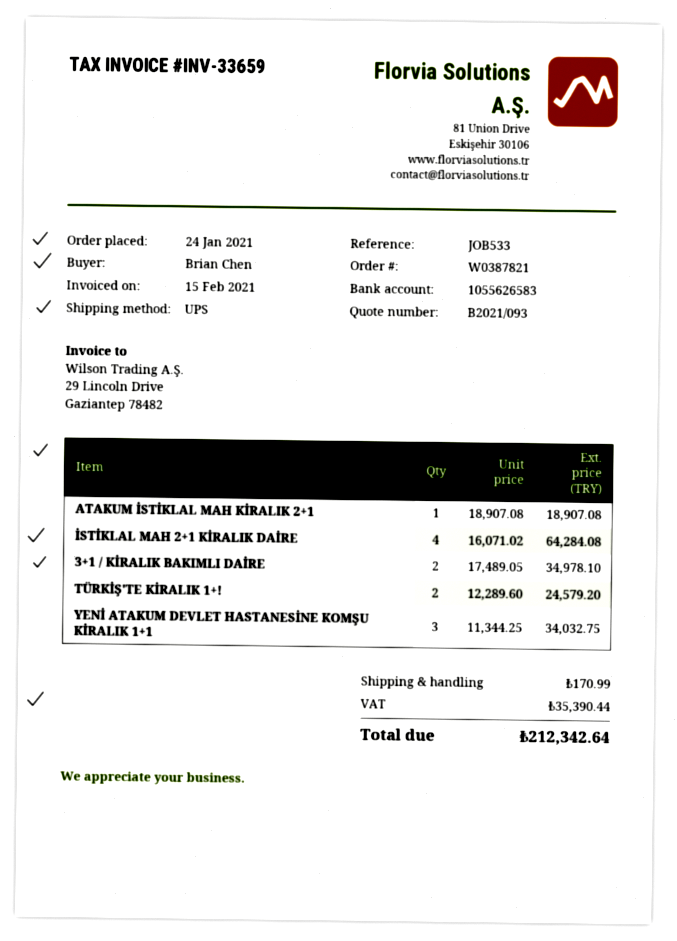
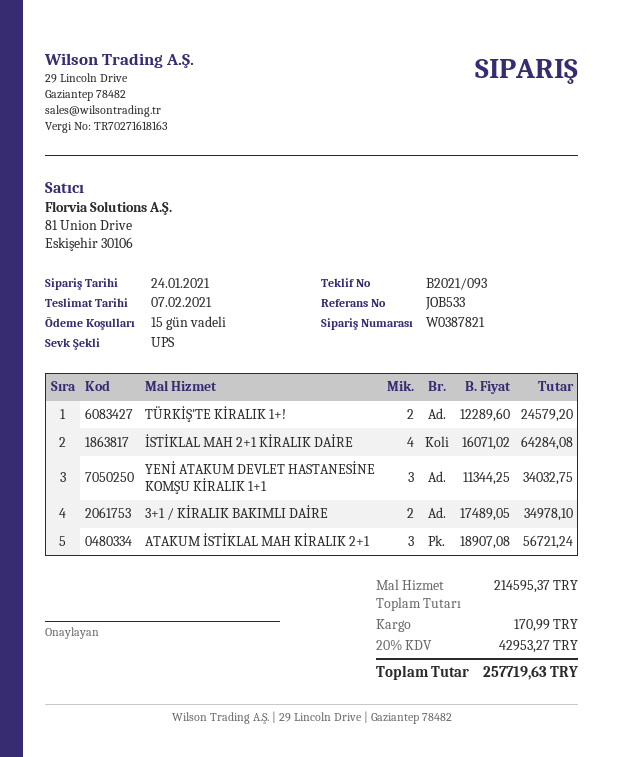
ATAKUM İSTİKLAL MAH KİRALIK 2+1: 1 x 18907.08 = 18907.08 -> 3 x 18907.08 = 56721.24
tax: 35390.44 -> 42953.27
total: 212342.64 -> 257719.63

